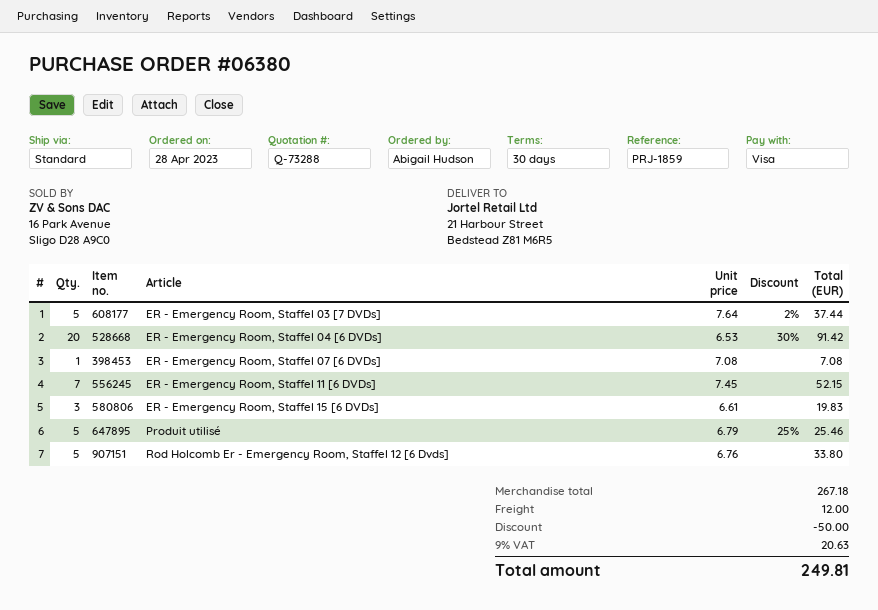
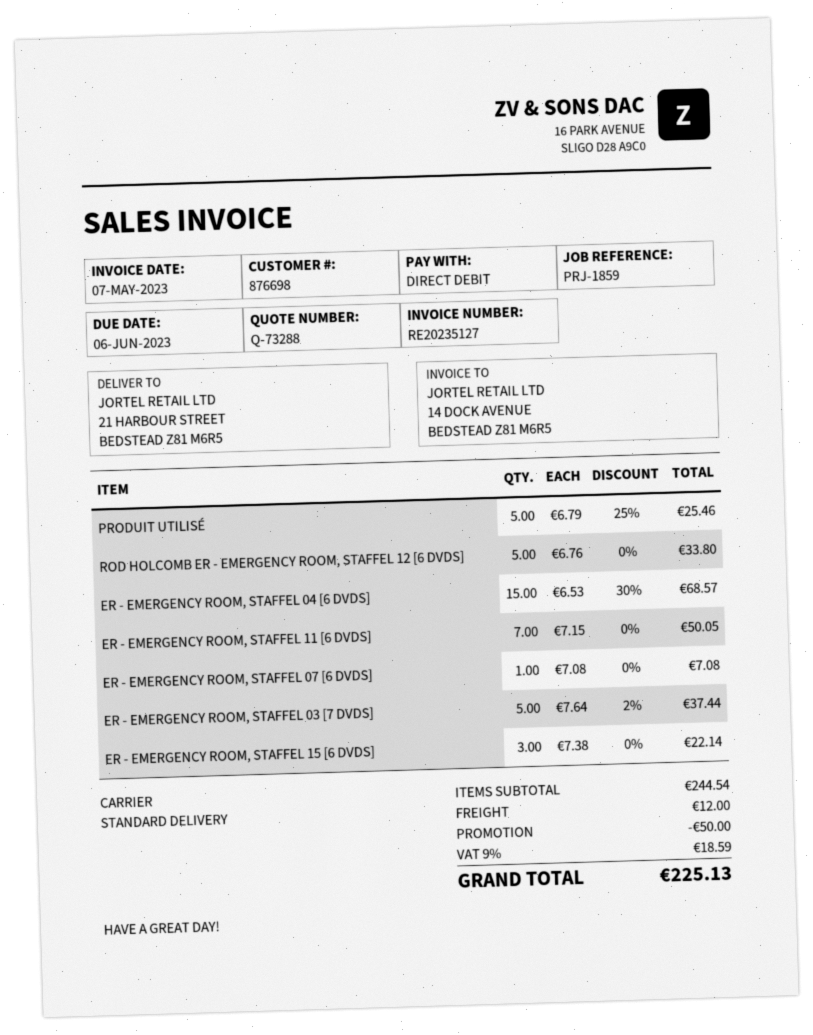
payment method: Visa -> direct debit
ER - Emergency Room, Staffel 04 [6 DVDs]: 20 x 6.53 - 30% = 91.42 -> 15 x 6.53 - 30% = 68.57
ER - Emergency Room, Staffel 11 [6 DVDs]: 7 x 7.45 = 52.15 -> 7 x 7.15 = 50.05
ER - Emergency Room, Staffel 15 [6 DVDs]: 3 x 6.61 = 19.83 -> 3 x 7.38 = 22.14
subtotal: 267.18 -> 244.54
tax: 9% = 20.63 -> 9% = 18.59
total: 249.81 -> 225.13

